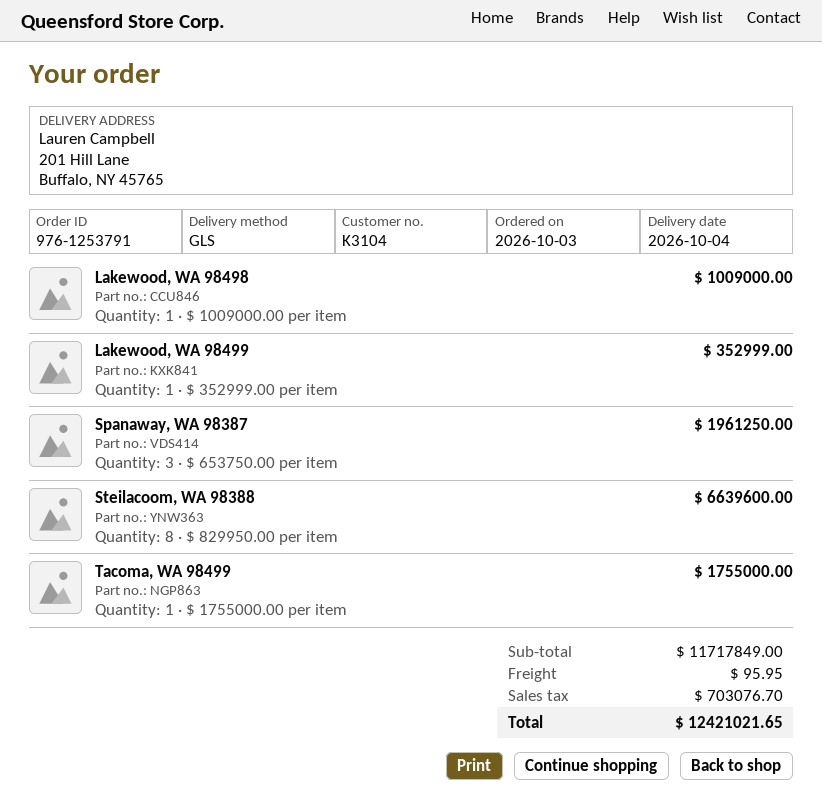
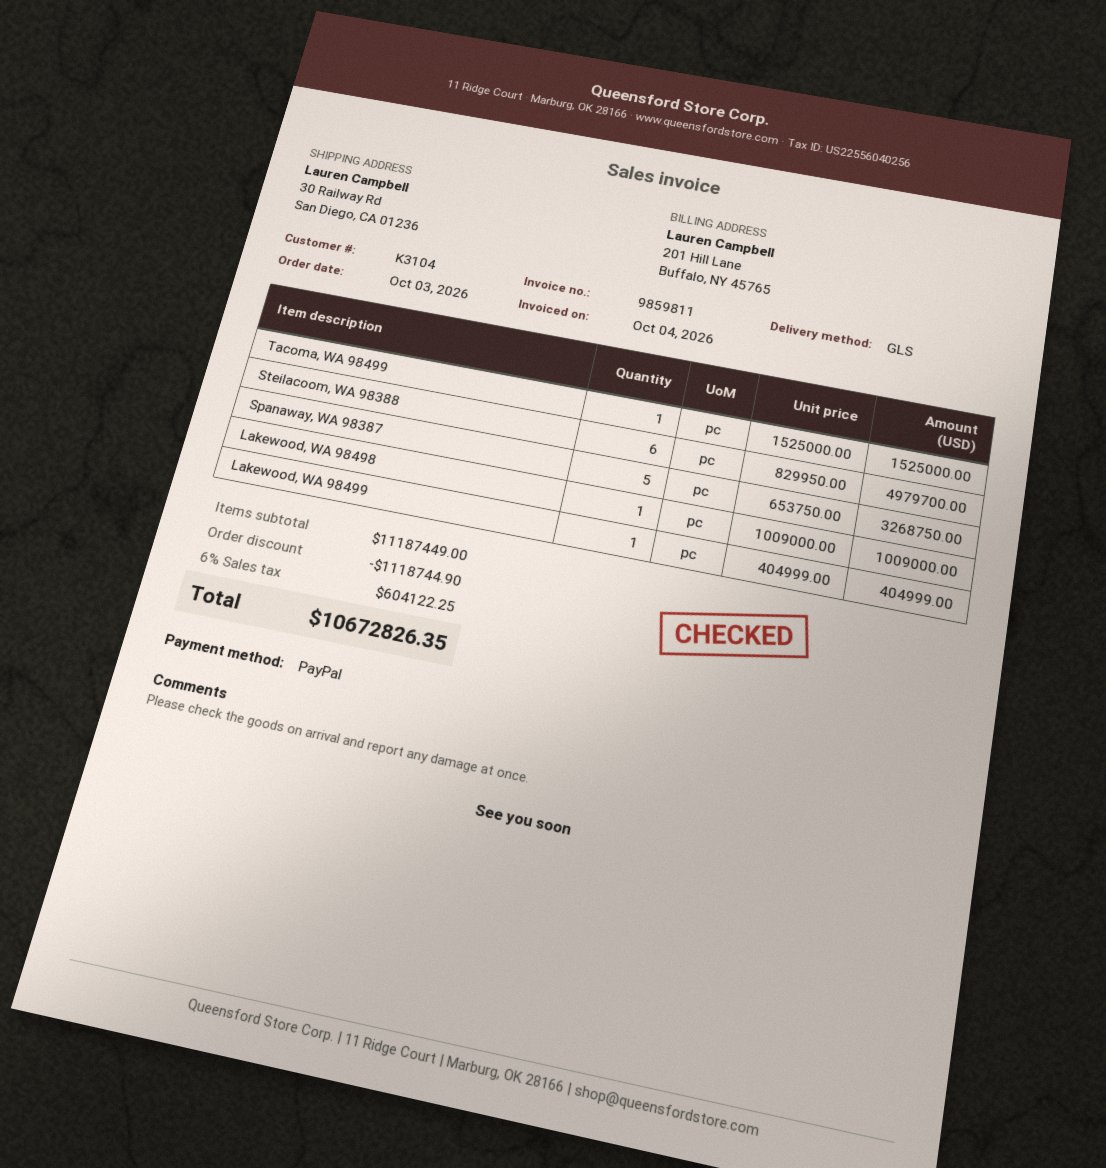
ship to: 201 Hill Lane, Buffalo, NY 45765 -> 30 Railway Rd, San Diego, CA 01236
Lakewood, WA 98499: 1 x 352999.00 = 352999.00 -> 1 x 404999.00 = 404999.00
Spanaway, WA 98387: 3 x 653750.00 = 1961250.00 -> 5 x 653750.00 = 3268750.00
Steilacoom, WA 98388: 8 x 829950.00 = 6639600.00 -> 6 x 829950.00 = 4979700.00
Tacoma, WA 98499: 1 x 1755000.00 = 1755000.00 -> 1 x 1525000.00 = 1525000.00
subtotal: 11717849.00 -> 11187449.00
discount: none -> 1118744.90
shipping: 95.95 -> none
tax: 703076.70 -> 604122.25
total: 12421021.65 -> 10672826.35

